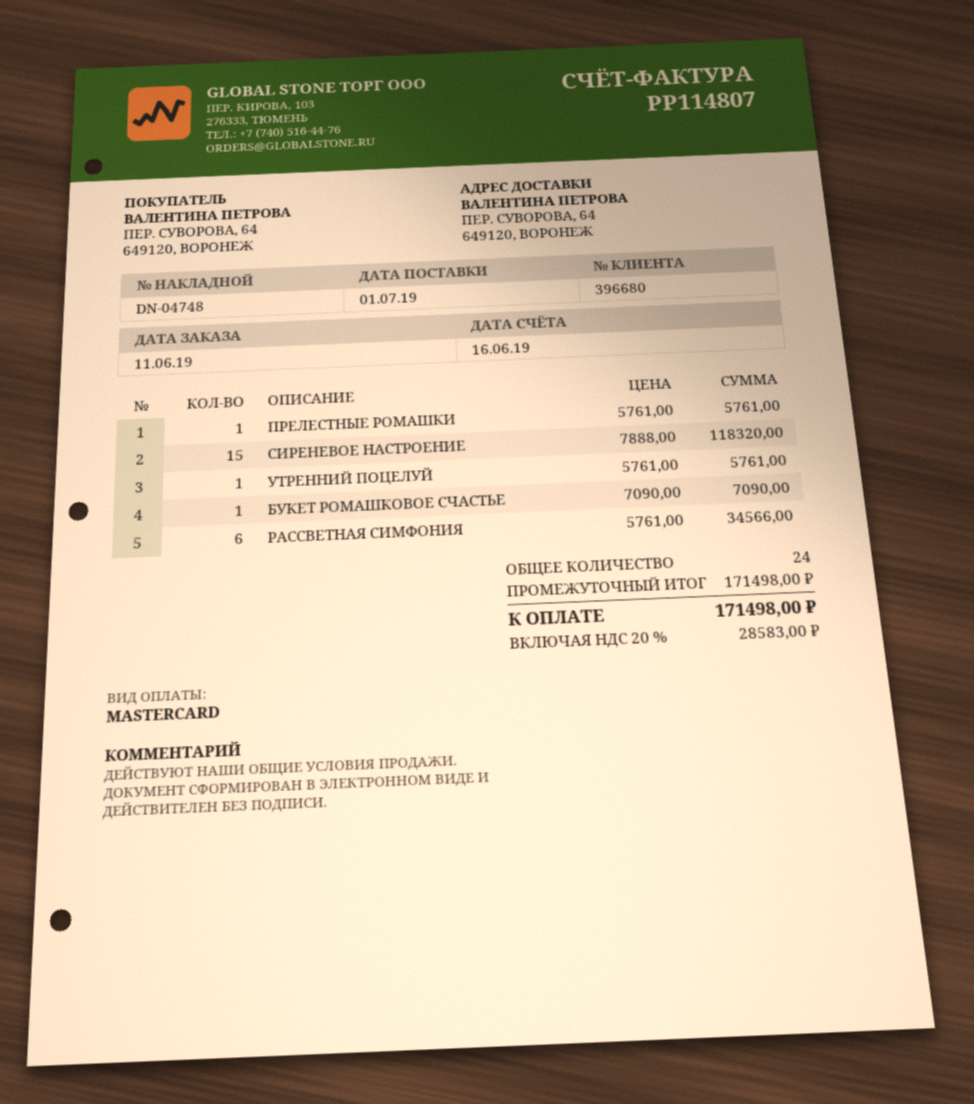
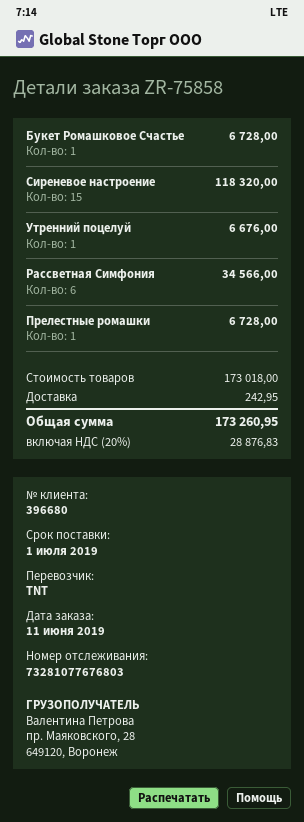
ship to: ПЕР. СУВОРОВА, 64, 649120, ВОРОНЕЖ -> пр. Маяковского, 28, 649120, Воронеж
ПРЕЛЕСТНЫЕ РОМАШКИ: 1 for 5761.00 -> 1 for 6728.00
УТРЕННИЙ ПОЦЕЛУЙ: 1 for 5761.00 -> 1 for 6676.00
БУКЕТ РОМАШКОВОЕ СЧАСТЬЕ: 1 for 7090.00 -> 1 for 6728.00
subtotal: 171498.00 -> 173018.00
shipping: none -> 242.95
tax: 20% = 28583.00 -> 20% = 28876.83
total: 171498.00 -> 173260.95

